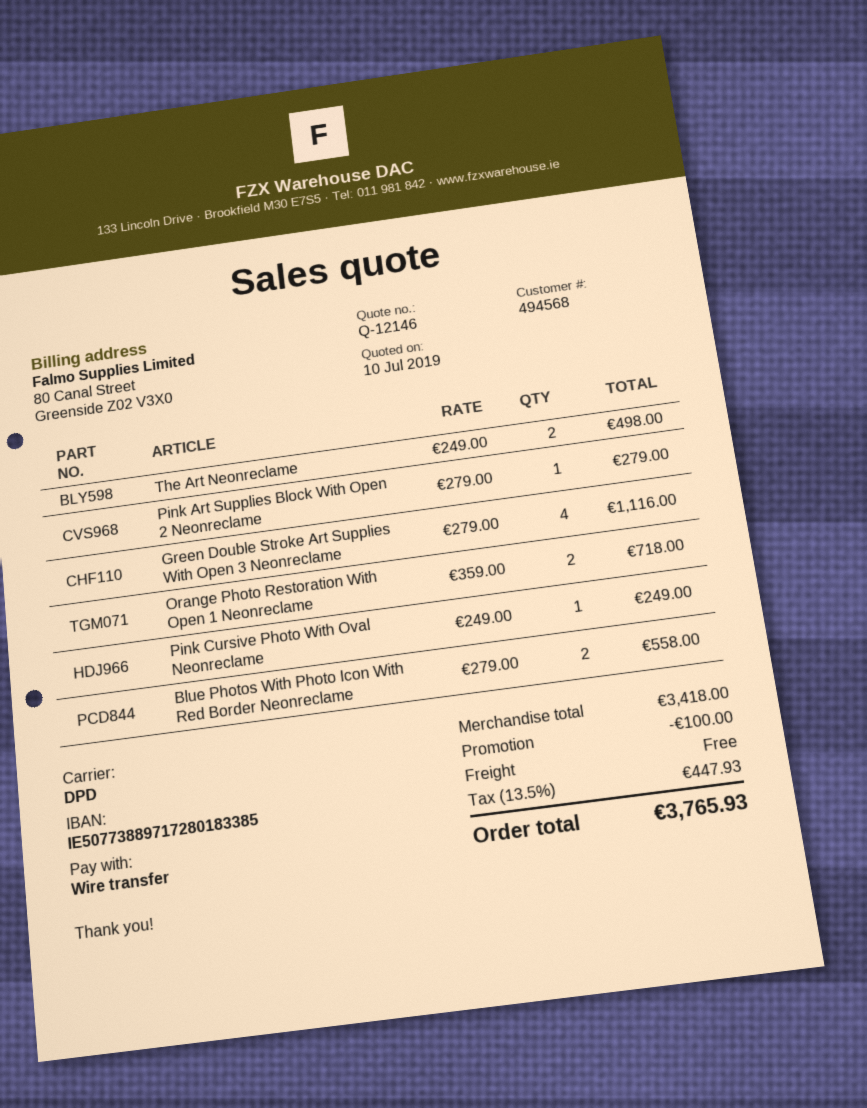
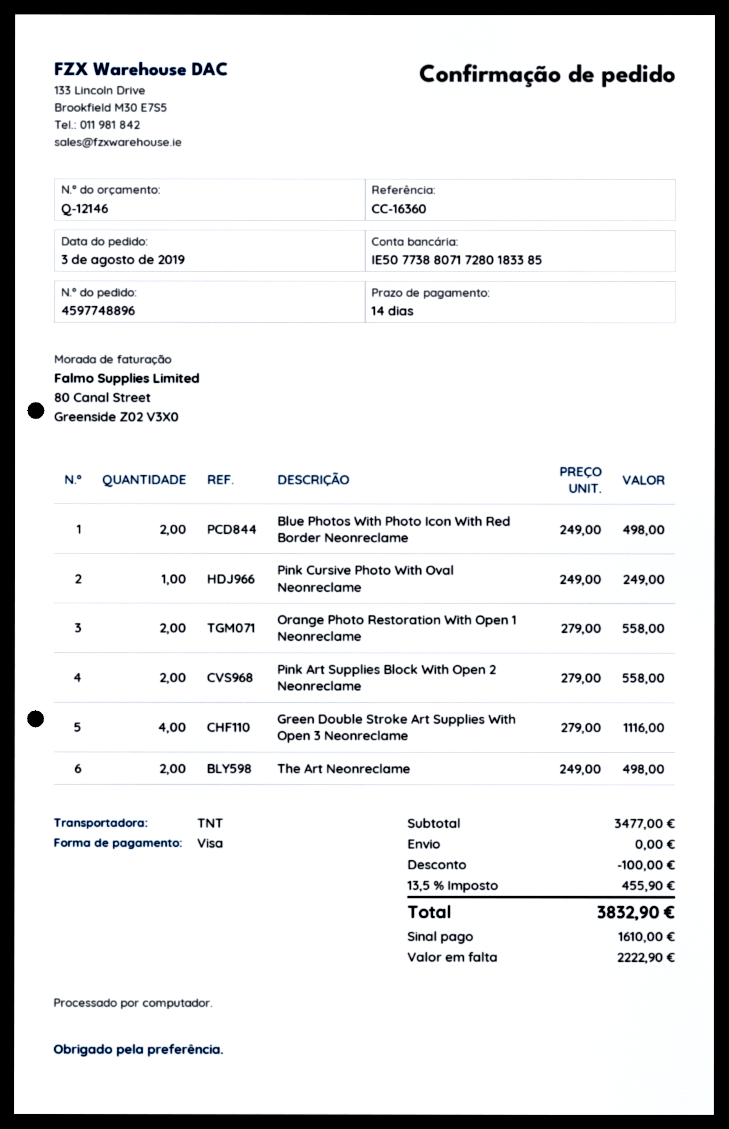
payment method: bank transfer -> Visa
bank account: IE50773889717280183385 -> IE50773880717280183385
shipping method: DPD -> TNT
Pink Art Supplies Block With Open 2 Neonreclame: 1 x 279.00 = 279.00 -> 2 x 279.00 = 558.00
Orange Photo Restoration With Open 1 Neonreclame: 2 x 359.00 = 718.00 -> 2 x 279.00 = 558.00
Blue Photos With Photo Icon With Red Border Neonreclame: 2 x 279.00 = 558.00 -> 2 x 249.00 = 498.00
subtotal: 3418.00 -> 3477.00
tax: 13.5% = 447.93 -> 13.5% = 455.90
total: 3765.93 -> 3832.90

